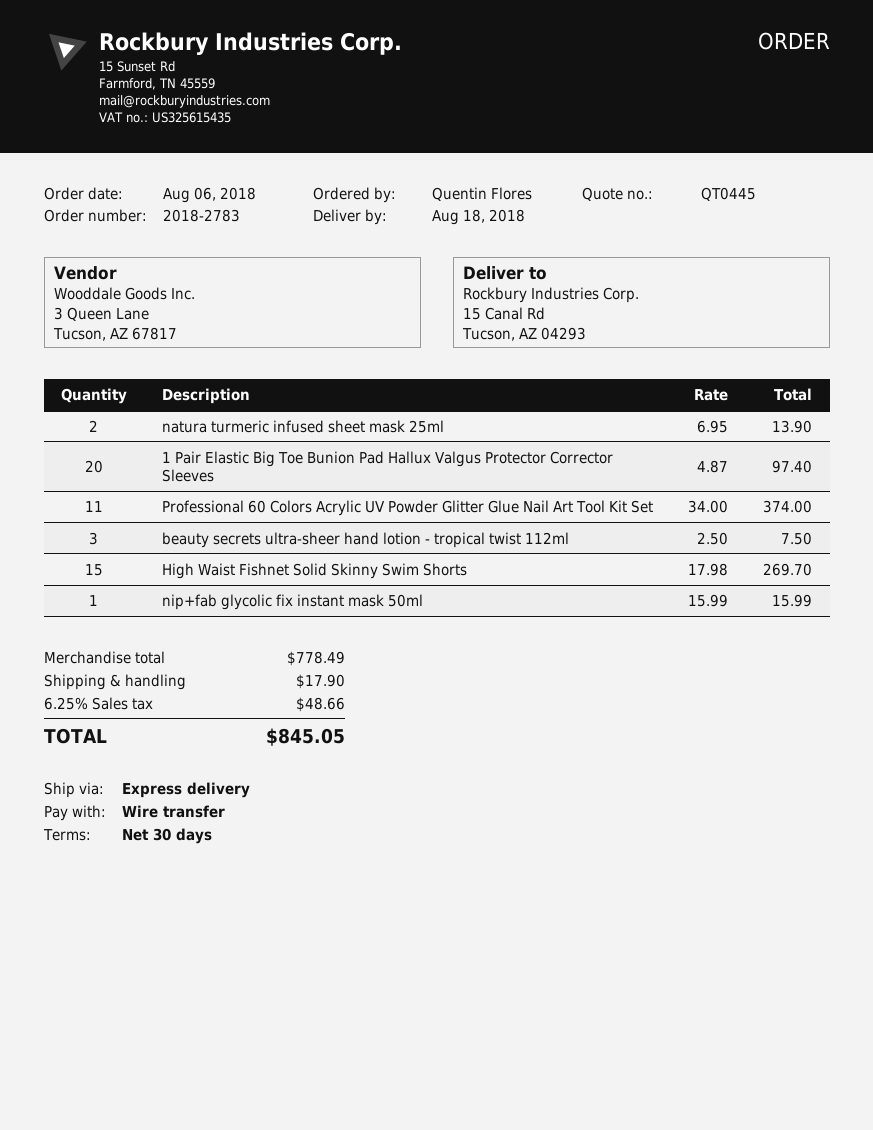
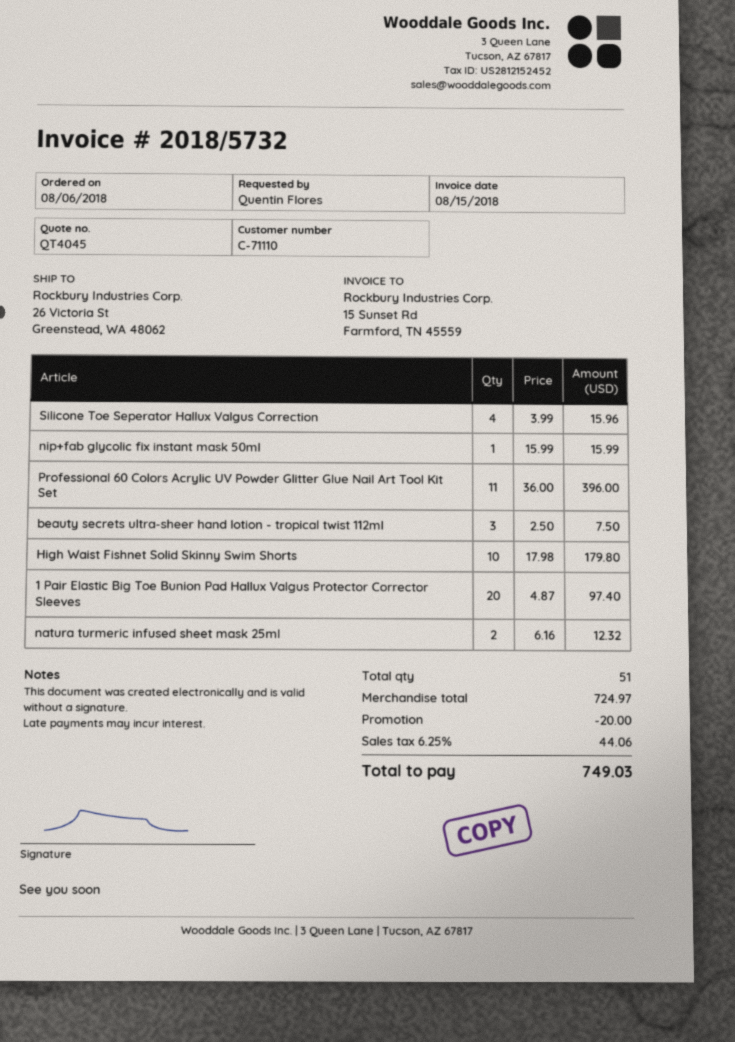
quote number: QT0445 -> QT4045
ship to: 15 Canal Rd, Tucson, AZ 04293 -> 26 Victoria St, Greenstead, WA 48062
natura turmeric infused sheet mask 25ml: 2 x 6.95 = 13.90 -> 2 x 6.16 = 12.32
Professional 60 Colors Acrylic UV Powder Glitter Glue Nail Art Tool Kit Set: 11 x 34.00 = 374.00 -> 11 x 36.00 = 396.00
High Waist Fishnet Solid Skinny Swim Shorts: 15 x 17.98 = 269.70 -> 10 x 17.98 = 179.80
Silicone Toe Seperator Hallux Valgus Correction: none -> 4 x 3.99 = 15.96
subtotal: 778.49 -> 724.97
discount: none -> 20.00
shipping: 17.90 -> none
tax: 6.25% = 48.66 -> 6.25% = 44.06
total: 845.05 -> 749.03

